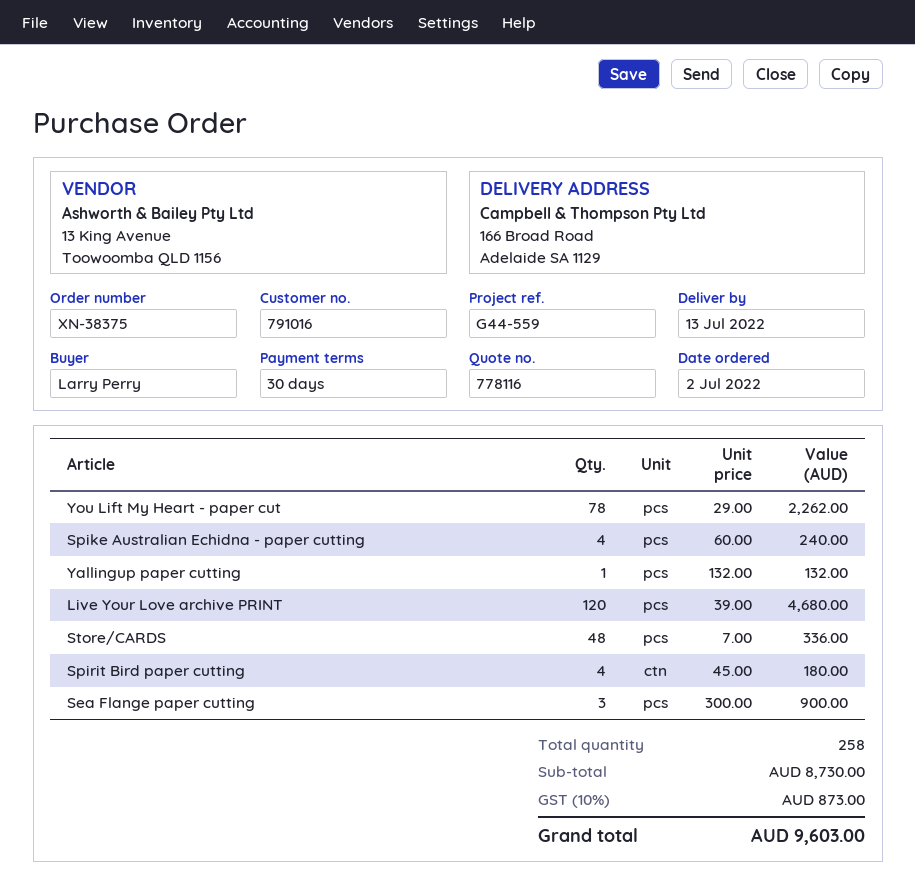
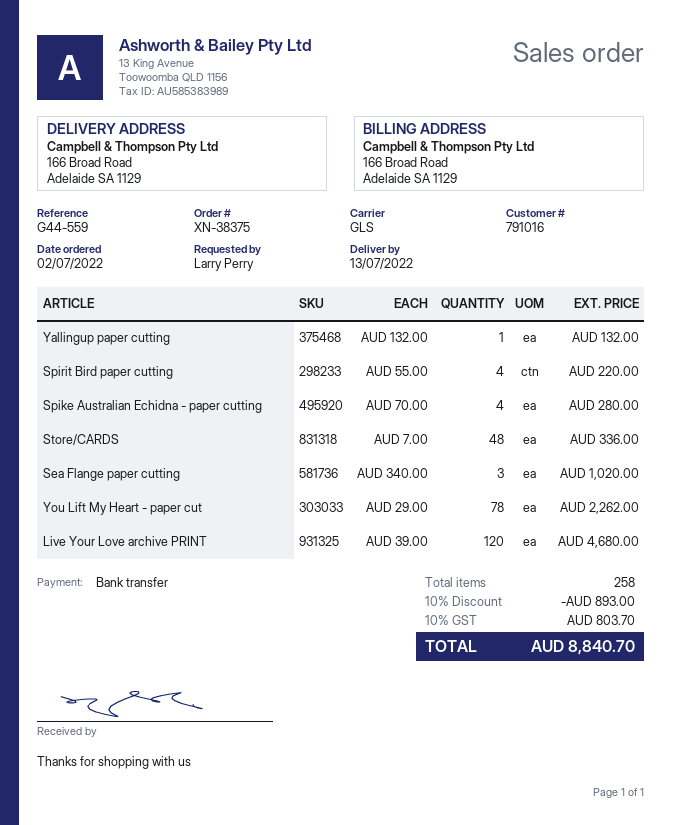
Spike Australian Echidna - paper cutting: 4 x 60.00 = 240.00 -> 4 x 70.00 = 280.00
Spirit Bird paper cutting: 4 x 45.00 = 180.00 -> 4 x 55.00 = 220.00
Sea Flange paper cutting: 3 x 300.00 = 900.00 -> 3 x 340.00 = 1020.00
discount: none -> 10% = 893.00
tax: 10% = 873.00 -> 10% = 803.70
total: 9603.00 -> 8840.70

